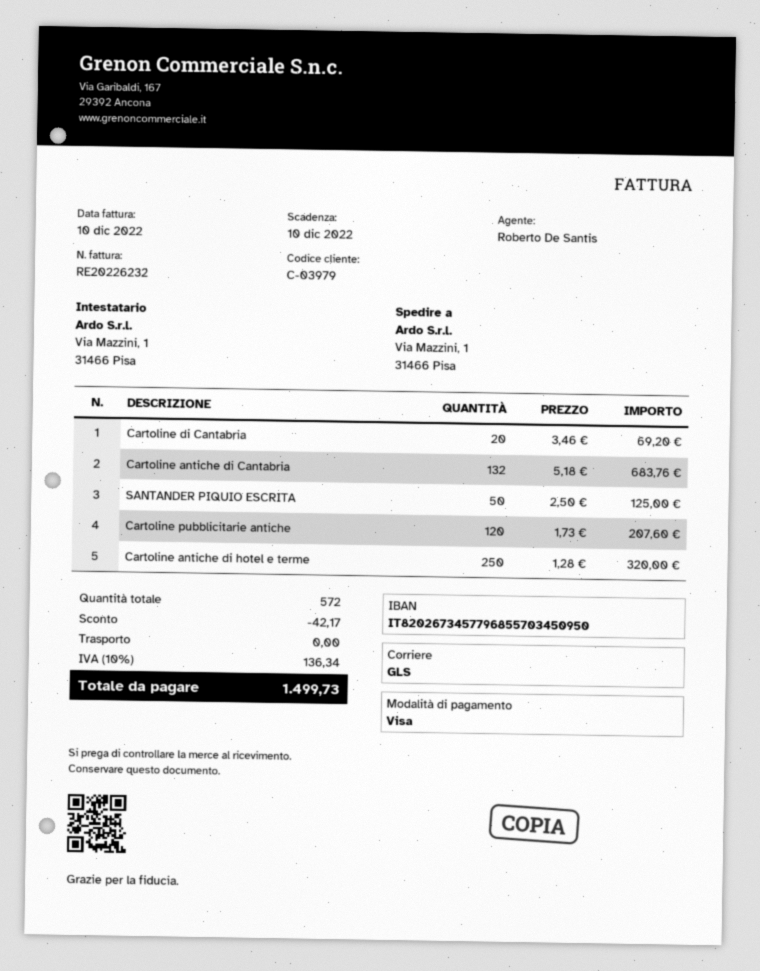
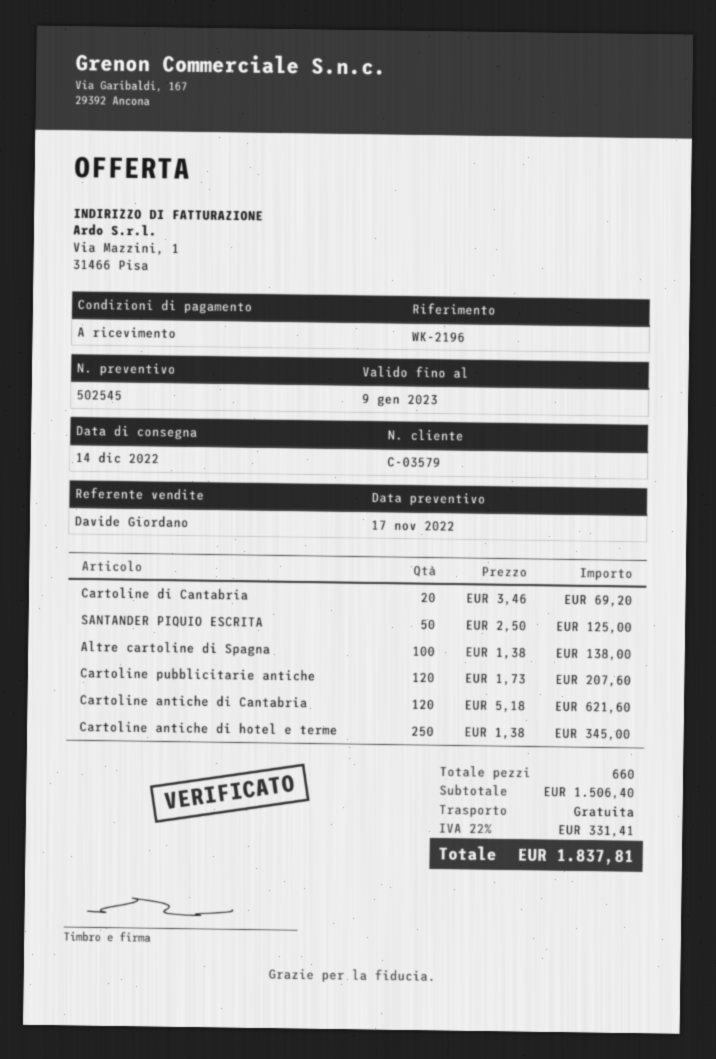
customer number: C-03979 -> C-03579
sales rep: Roberto De Santis -> Davide Giordano
Cartoline antiche di Cantabria: 132 x 5.18 = 683.76 -> 120 x 5.18 = 621.60
Cartoline antiche di hotel e terme: 250 x 1.28 = 320.00 -> 250 x 1.38 = 345.00
Altre cartoline di Spagna: none -> 100 x 1.38 = 138.00
total quantity: 572 -> 660
discount: 42.17 -> none
tax: 10% = 136.34 -> 22% = 331.41
total: 1499.73 -> 1837.81

